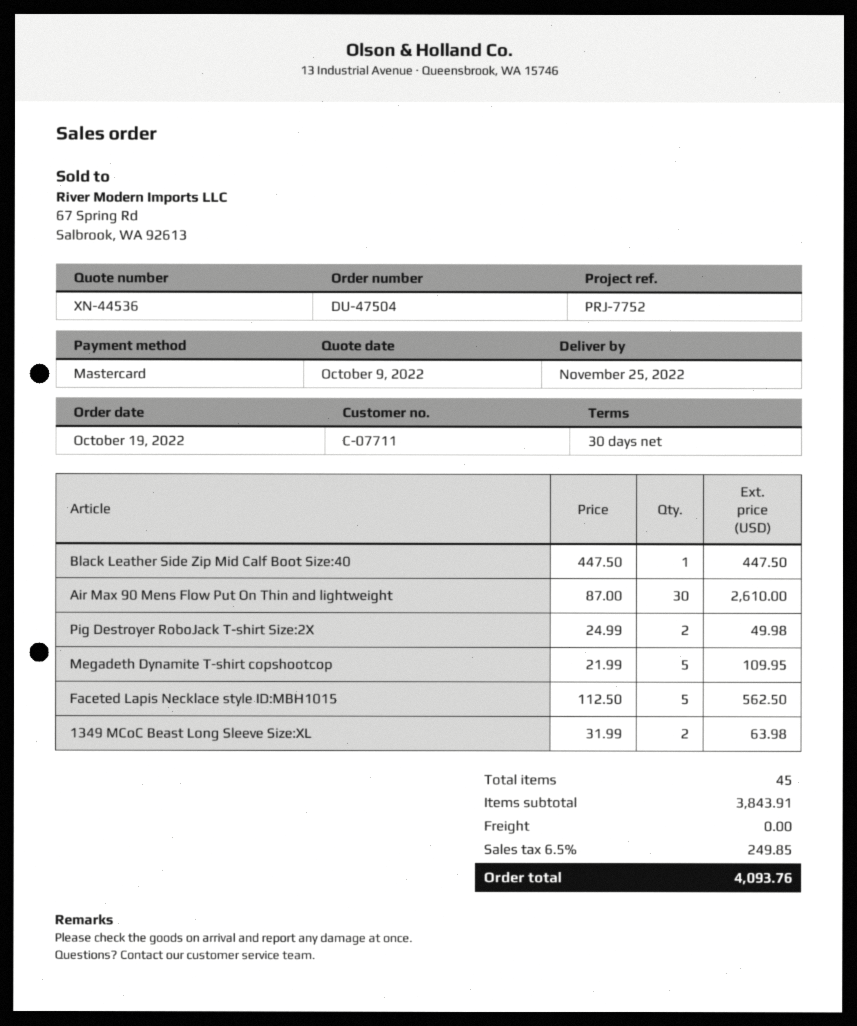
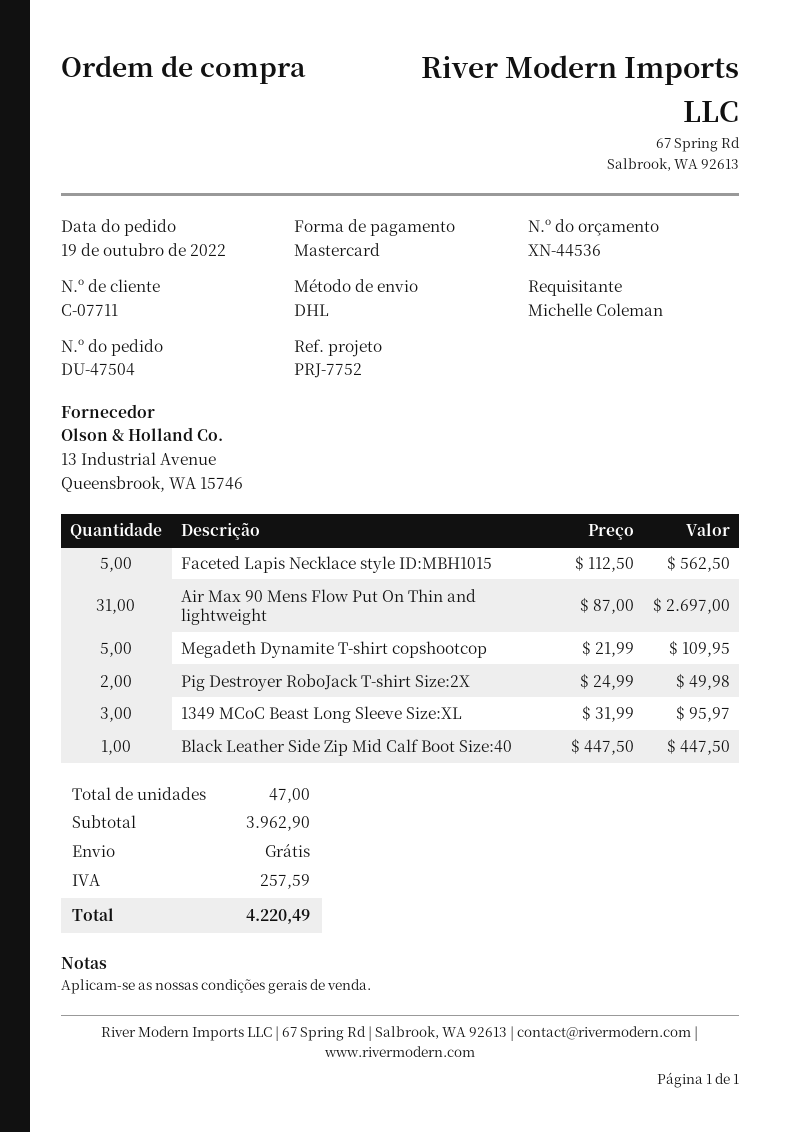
Air Max 90 Mens Flow Put On Thin and lightweight: 30 x 87.00 = 2610.00 -> 31 x 87.00 = 2697.00
1349 MCoC Beast Long Sleeve Size:XL: 2 x 31.99 = 63.98 -> 3 x 31.99 = 95.97
total quantity: 45 -> 47
subtotal: 3843.91 -> 3962.90
tax: 249.85 -> 257.59
total: 4093.76 -> 4220.49

